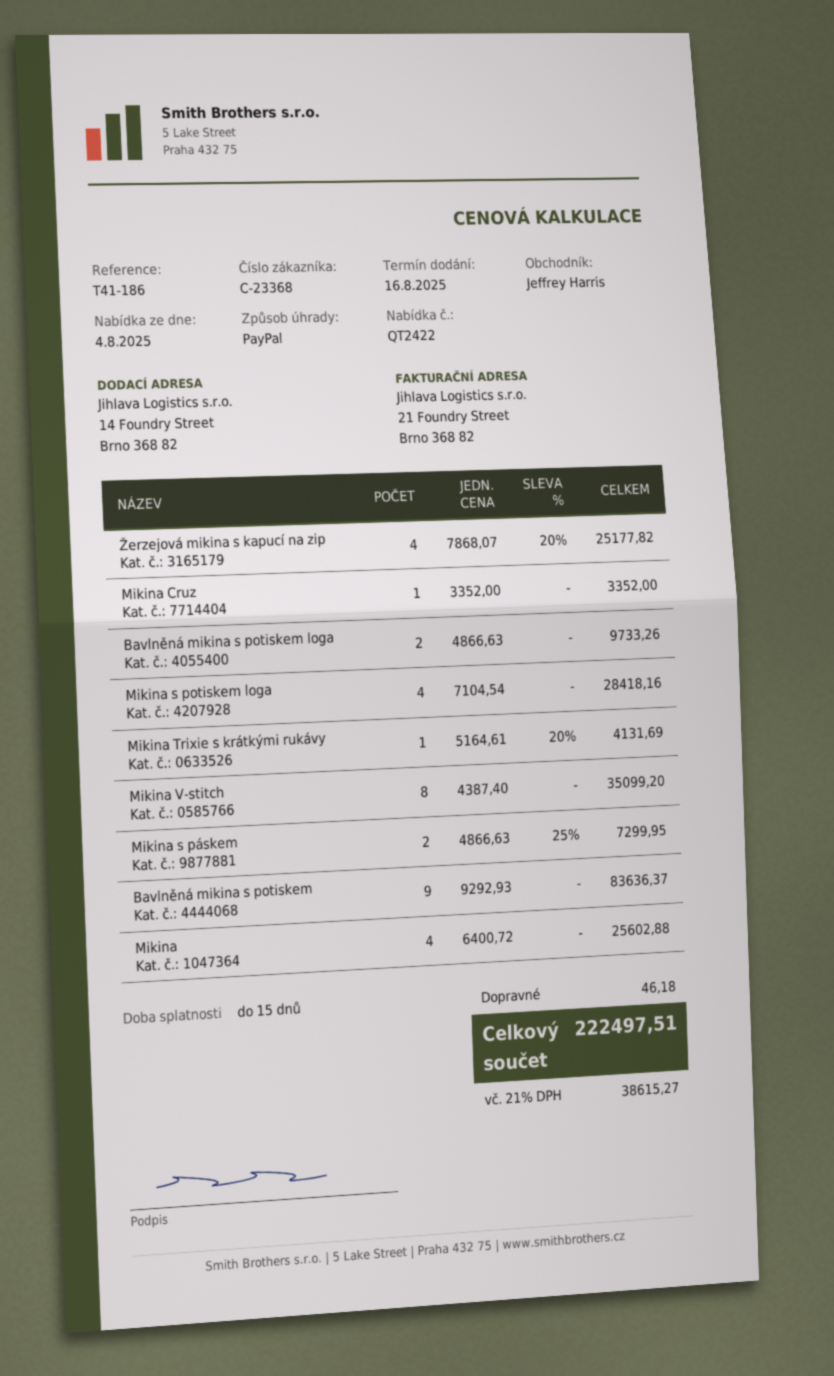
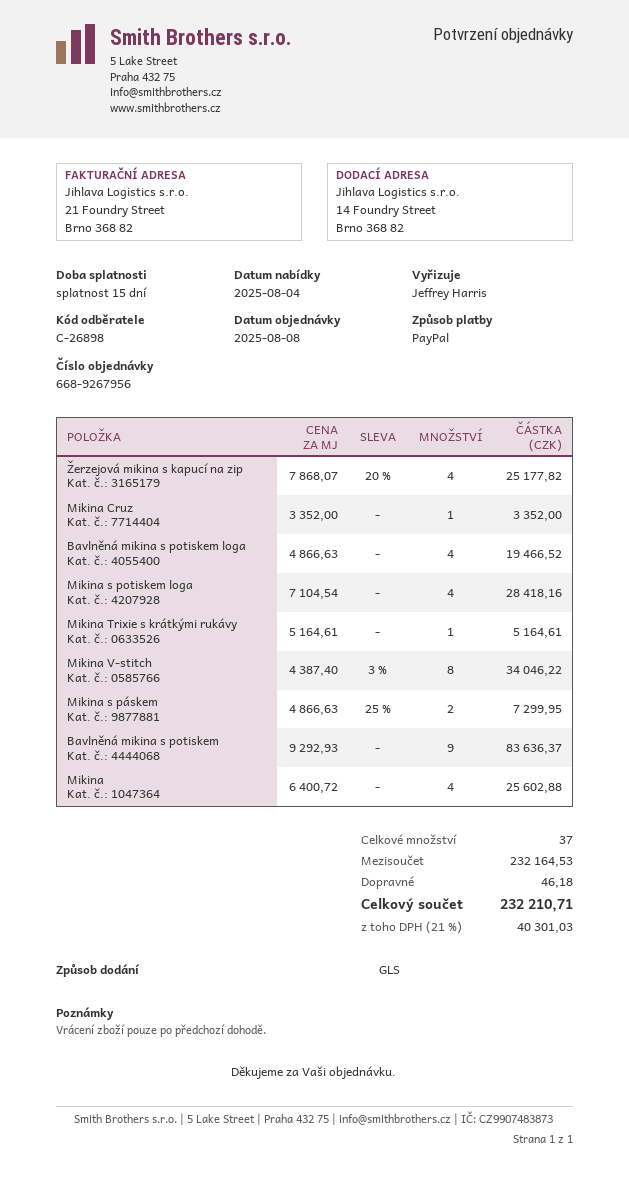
customer number: C-23368 -> C-26898
Bavlněná mikina s potiskem loga: 2 x 4866.63 = 9733.26 -> 4 x 4866.63 = 19466.52
Mikina Trixie s krátkými rukávy: 1 x 5164.61 - 20% = 4131.69 -> 1 x 5164.61 = 5164.61
Mikina V-stitch: 8 x 4387.40 = 35099.20 -> 8 x 4387.40 - 3% = 34046.22
tax: 21% = 38615.27 -> 21% = 40301.03
total: 222497.51 -> 232210.71

